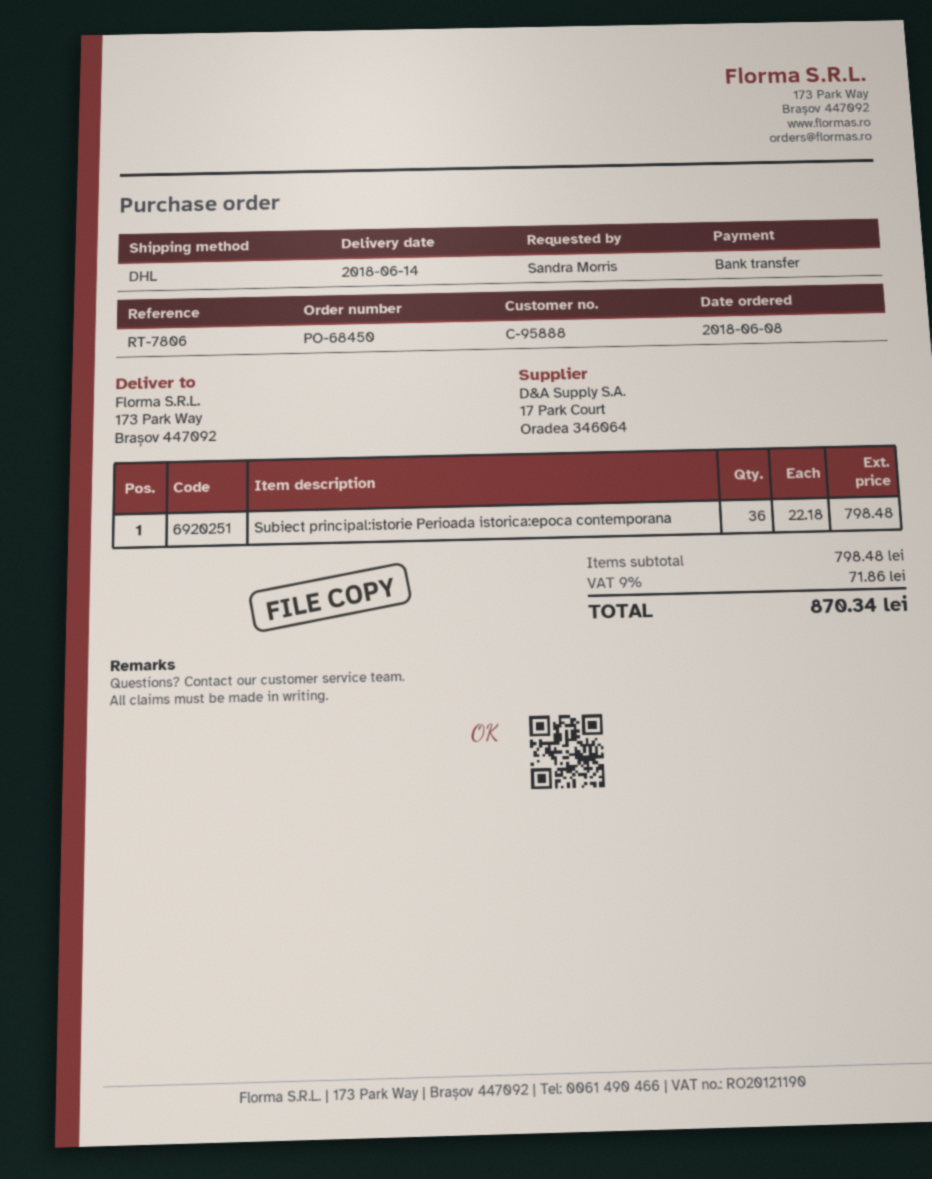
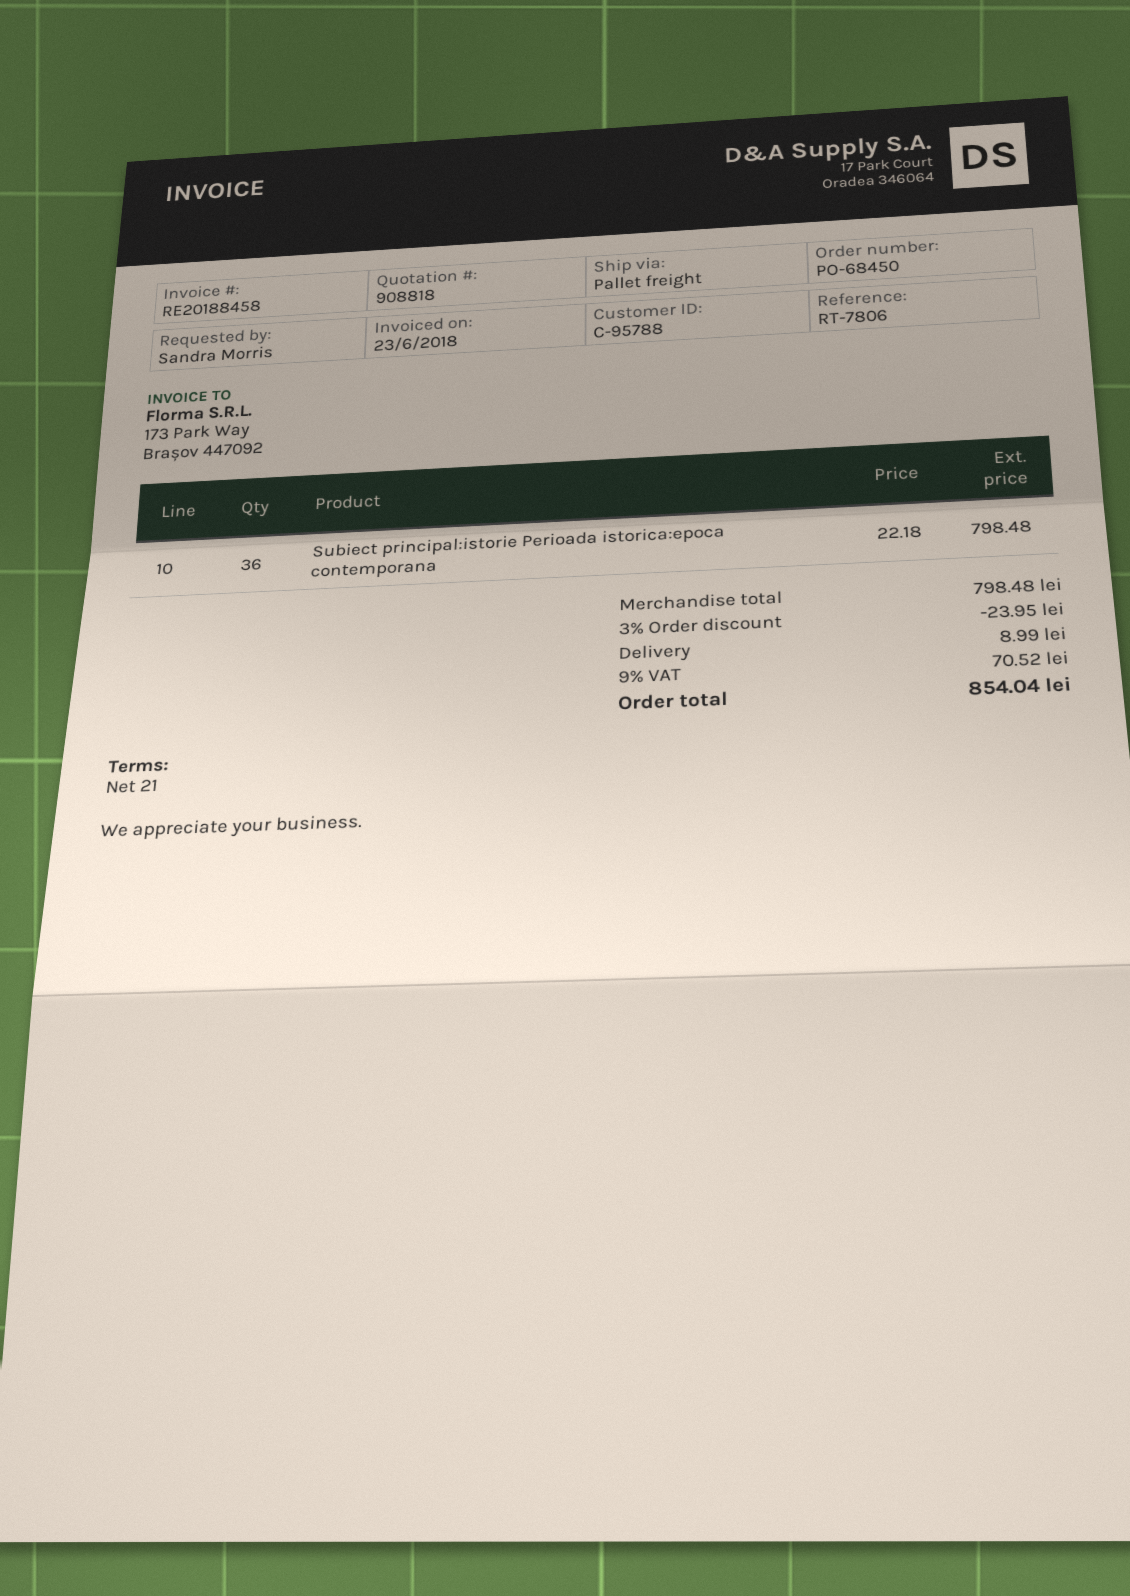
customer number: C-95888 -> C-95788
shipping method: DHL -> pallet freight
discount: none -> 3% = 23.95
shipping: none -> 8.99
tax: 9% = 71.86 -> 9% = 70.52
total: 870.34 -> 854.04

